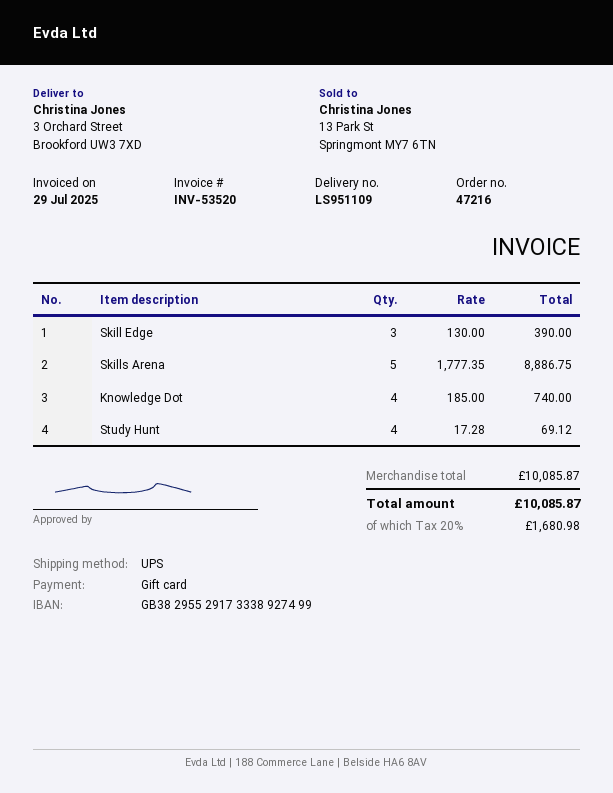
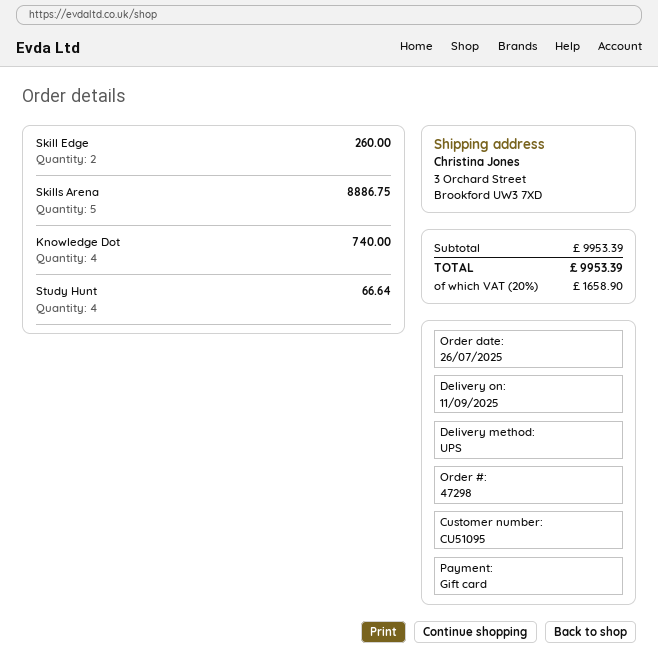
order number: 47216 -> 47298
Skill Edge: 3 for 390.00 -> 2 for 260.00
Study Hunt: 4 for 69.12 -> 4 for 66.64
subtotal: 10085.87 -> 9953.39
tax: 20% = 1680.98 -> 20% = 1658.90
total: 10085.87 -> 9953.39

